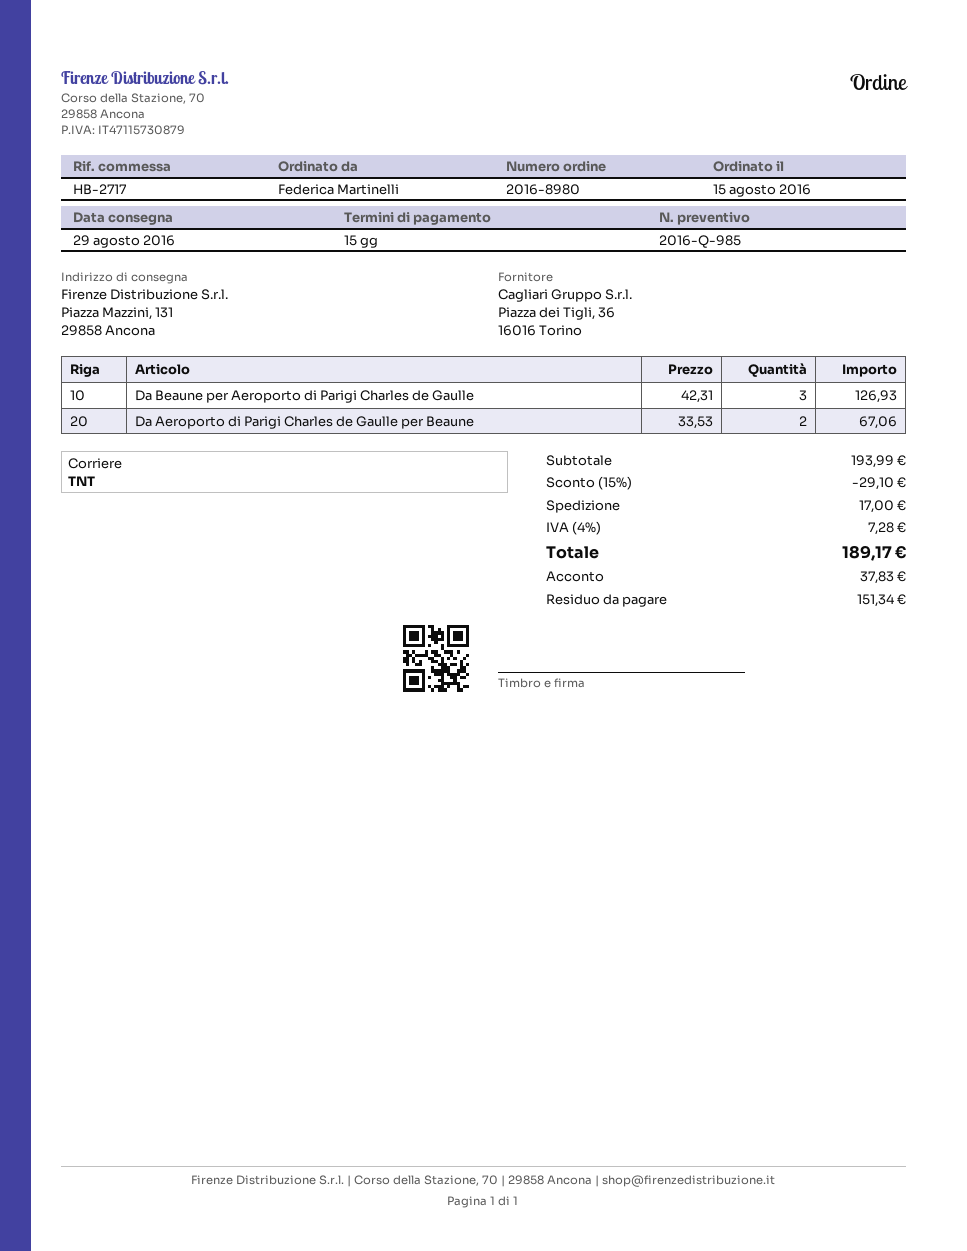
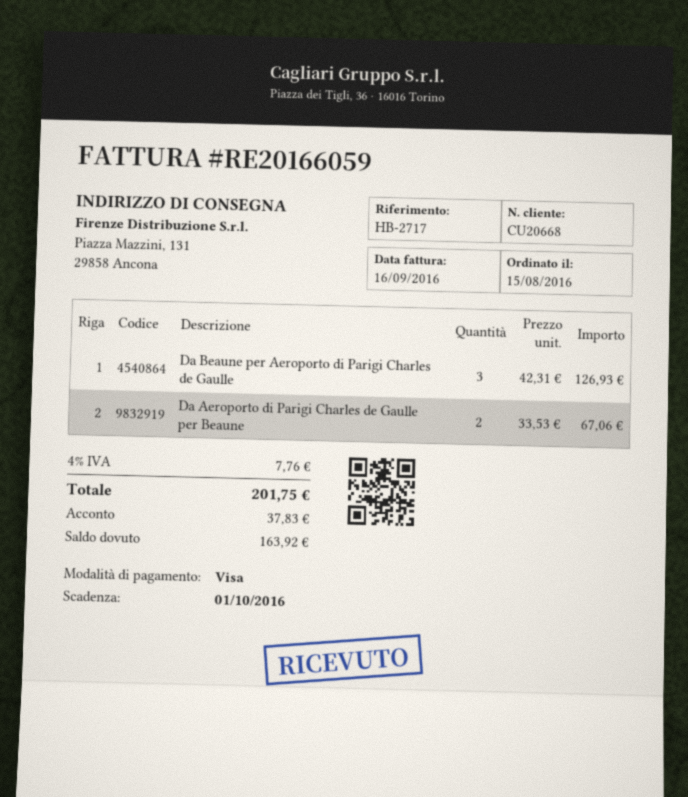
discount: 15% = 29.10 -> none
shipping: 17.00 -> none
tax: 4% = 7.28 -> 4% = 7.76
total: 189.17 -> 201.75
balance: 151.34 -> 163.92

